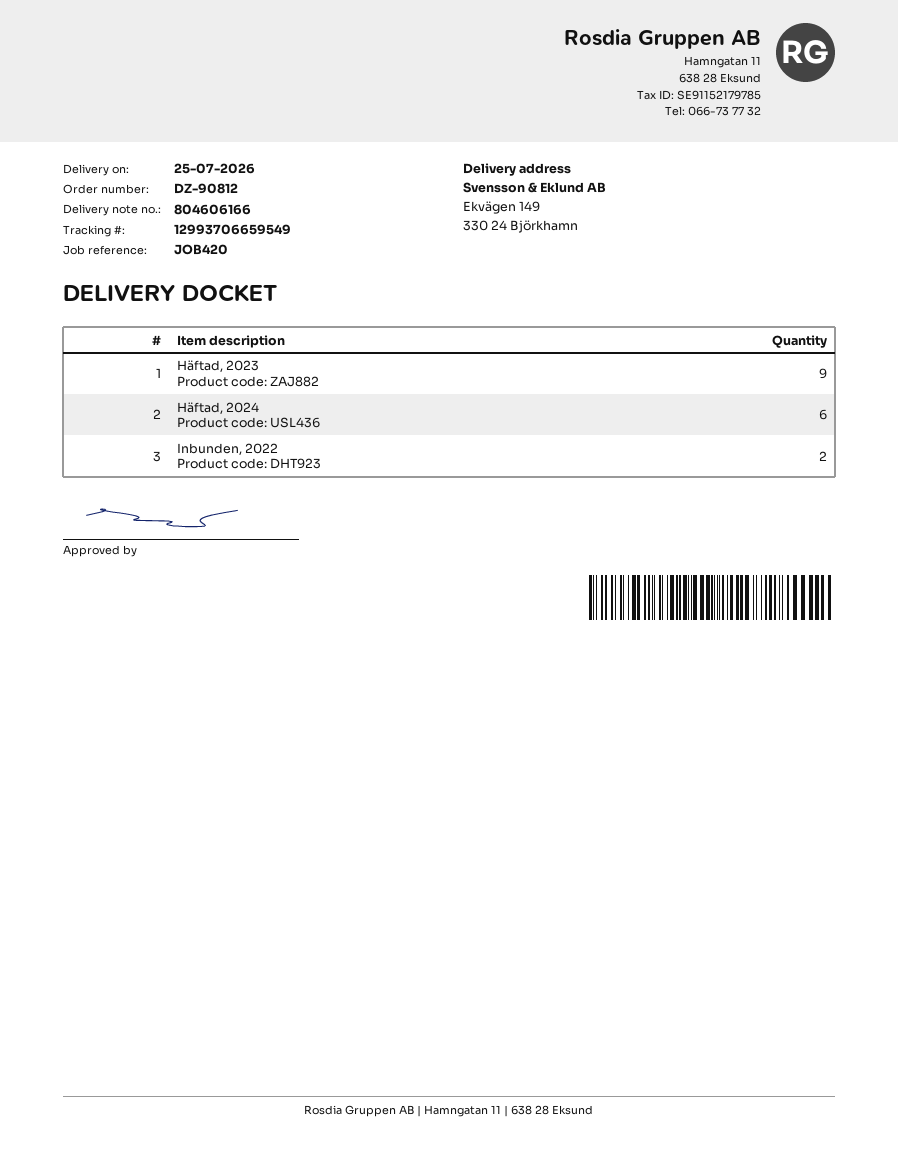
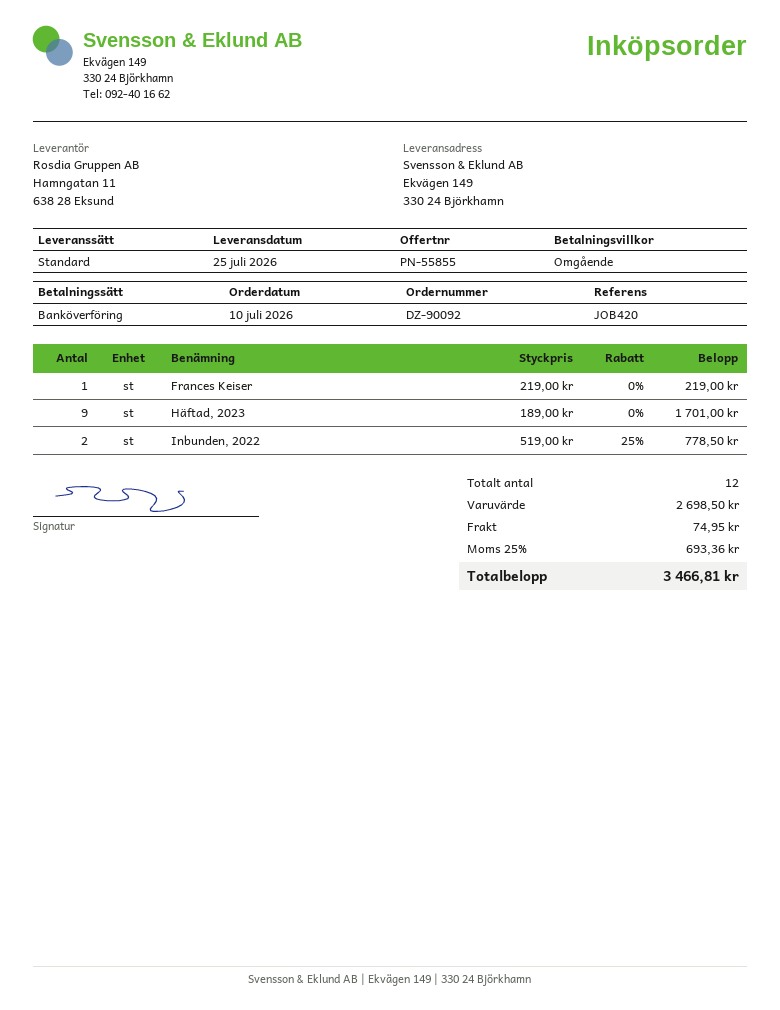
order number: DZ-90812 -> DZ-90092
Häftad, 2024: 6 -> none
Frances Keiser: none -> 1

